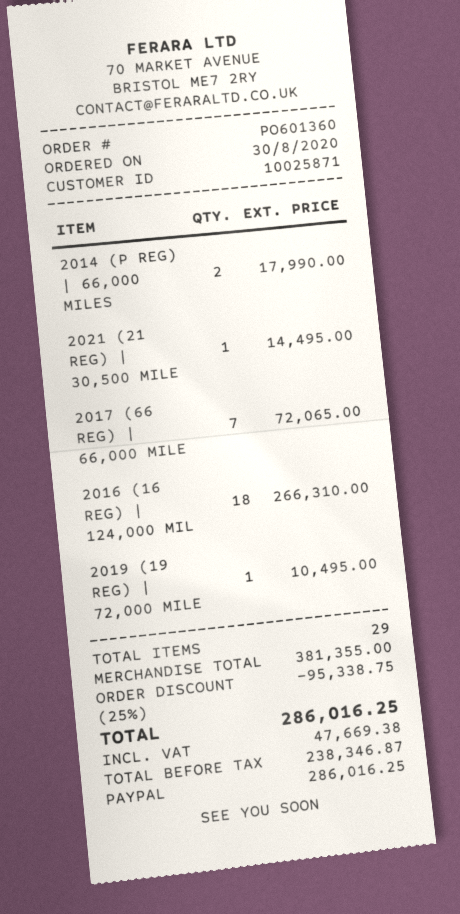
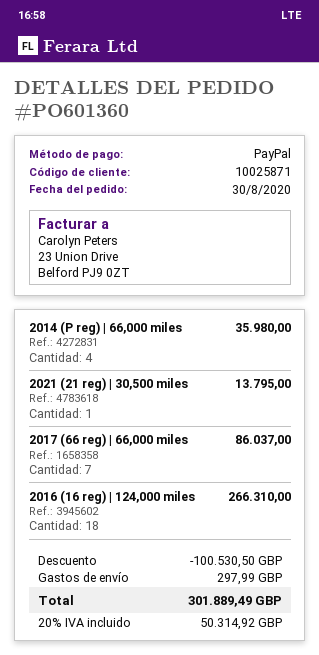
2014 (P REG) | 66,000 MILES: 2 for 17990.00 -> 4 for 35980.00
2021 (21 REG) | 30,500 MILE: 1 for 14495.00 -> 1 for 13795.00
2017 (66 REG) | 66,000 MILE: 7 for 72065.00 -> 7 for 86037.00
2019 (19 REG) | 72,000 MILE: 1 for 10495.00 -> none
discount: 95338.75 -> 100530.50
shipping: none -> 297.99
tax: 47669.38 -> 50314.92
total: 286016.25 -> 301889.49

